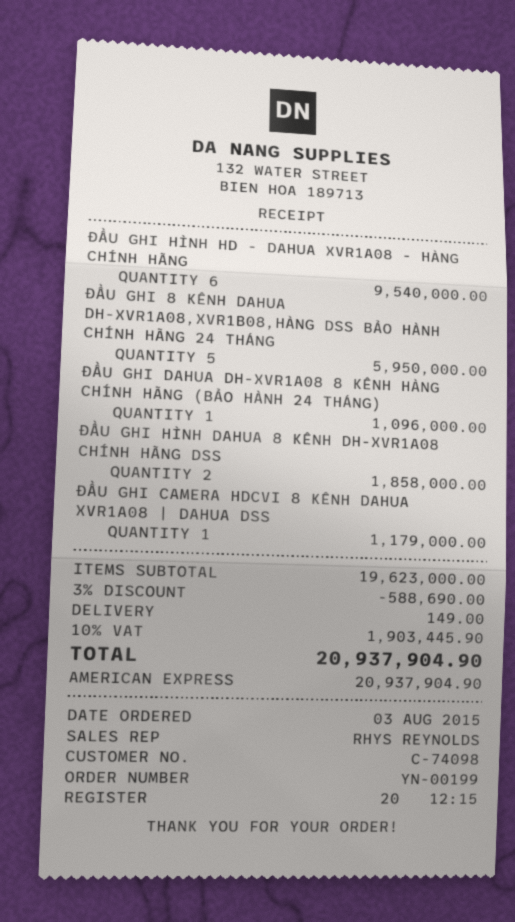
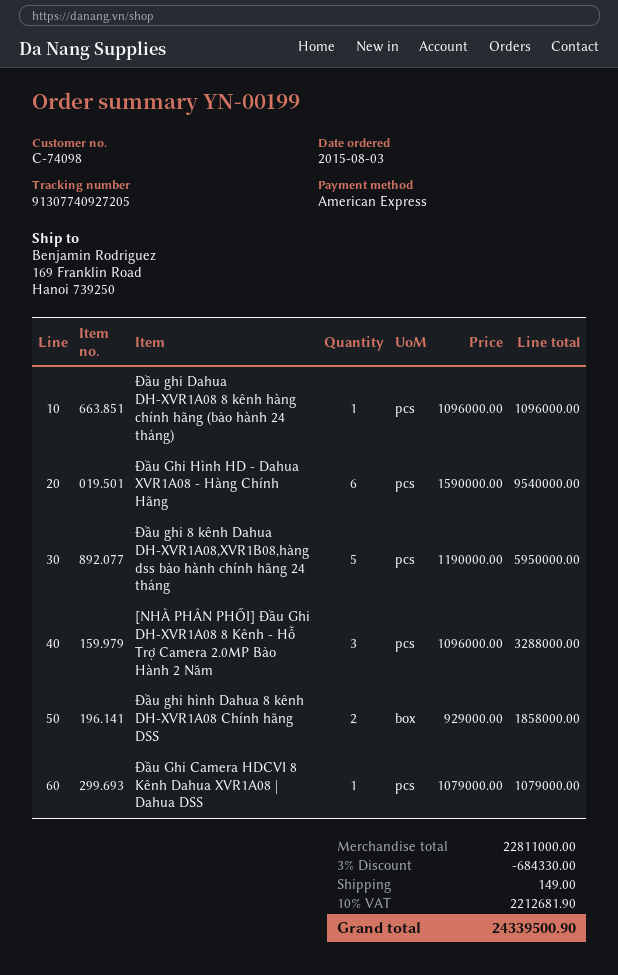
ĐẦU GHI CAMERA HDCVI 8 KÊNH DAHUA XVR1A08 | DAHUA DSS: 1 for 1179000.00 -> 1 for 1079000.00
[NHÀ PHÂN PHỐI] Đầu Ghi DH-XVR1A08 8 Kênh - Hỗ Trợ Camera 2.0MP Bảo Hành 2 Năm: none -> 3 for 3288000.00
subtotal: 19623000.00 -> 22811000.00
discount: 3% = 588690.00 -> 3% = 684330.00
tax: 10% = 1903445.90 -> 10% = 2212681.90
total: 20937904.90 -> 24339500.90

